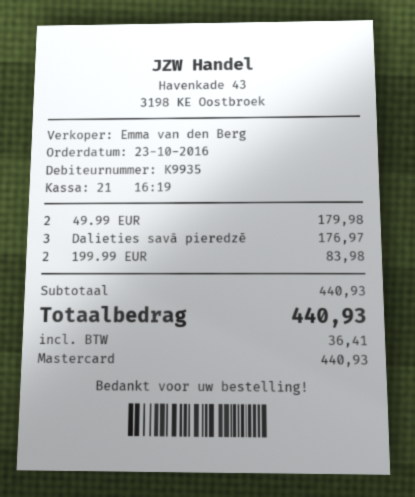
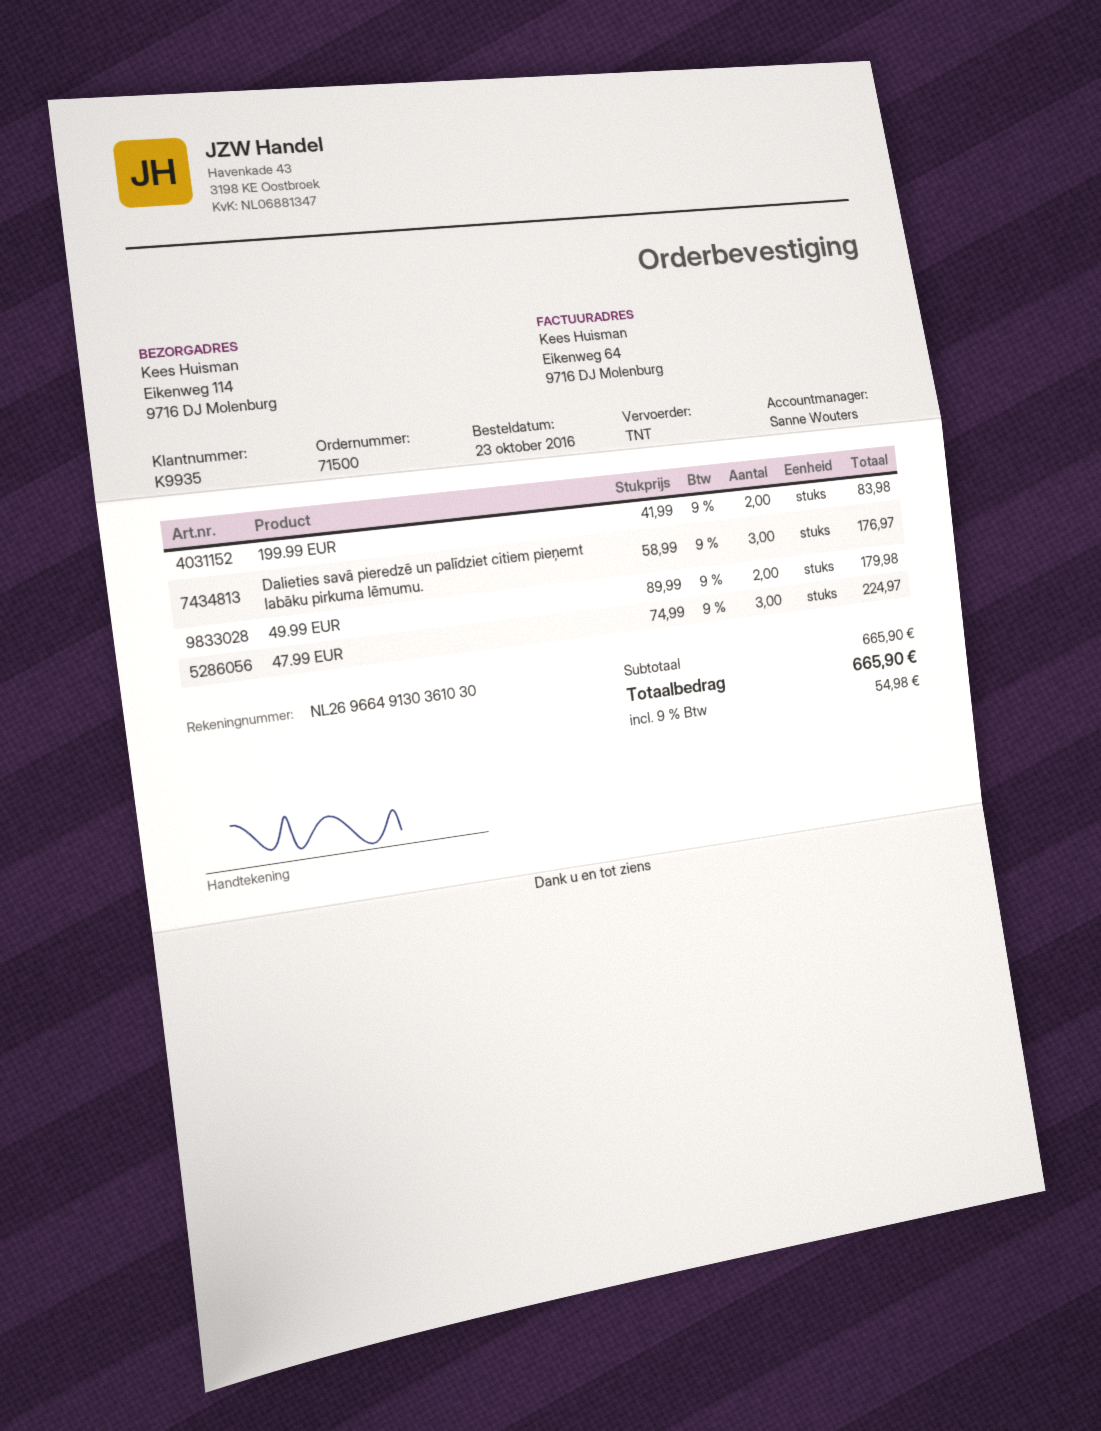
sales rep: Emma van den Berg -> Sanne Wouters
47.99 EUR: none -> 3 for 224.97
subtotal: 440.93 -> 665.90
tax: 36.41 -> 54.98
total: 440.93 -> 665.90

